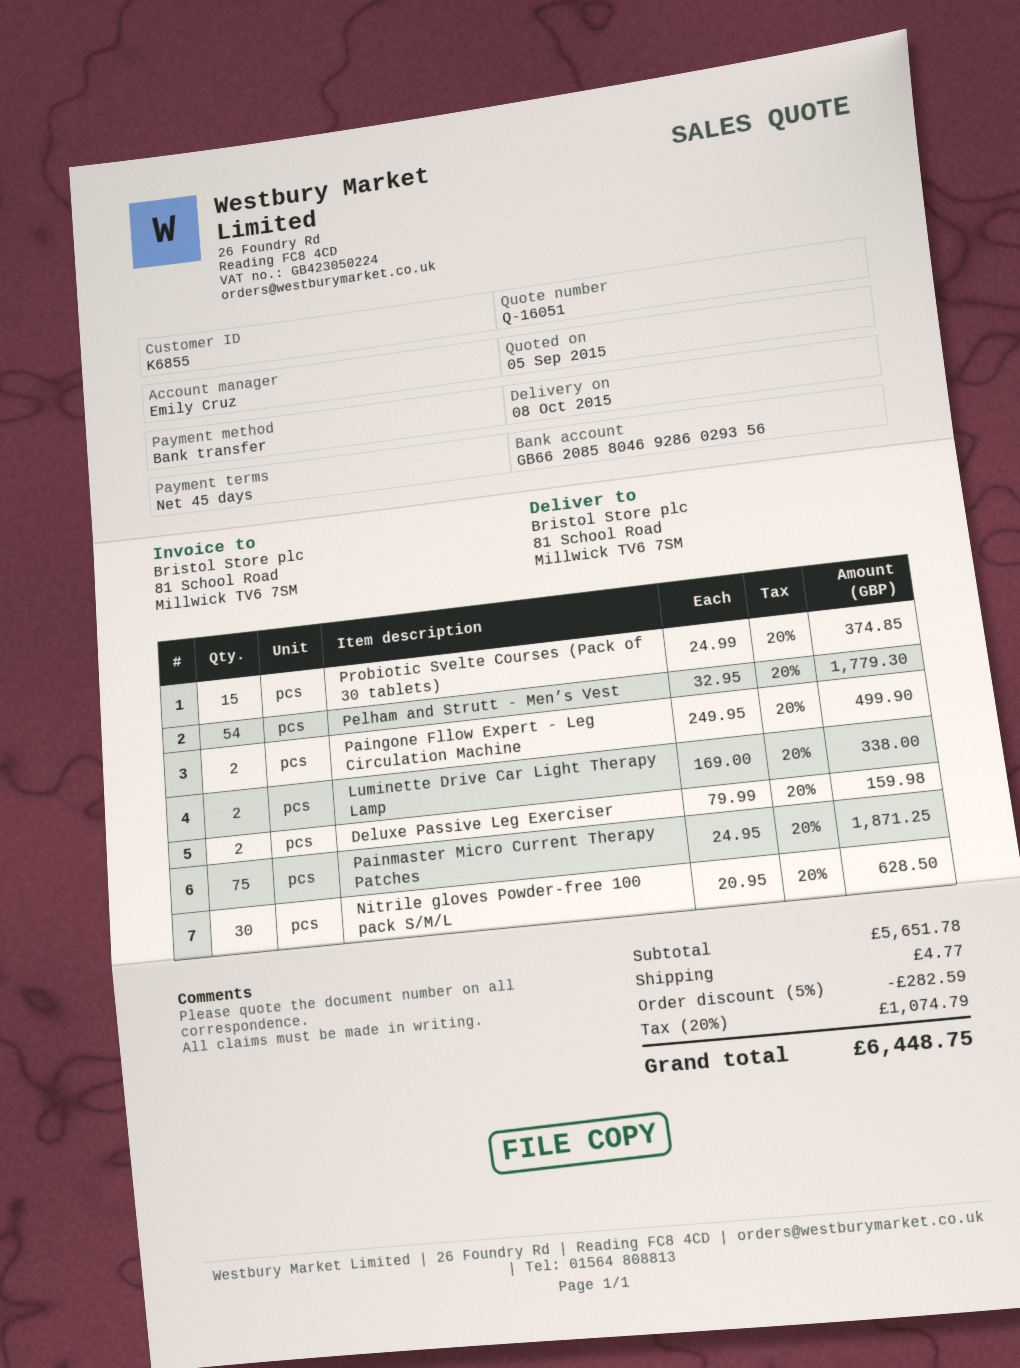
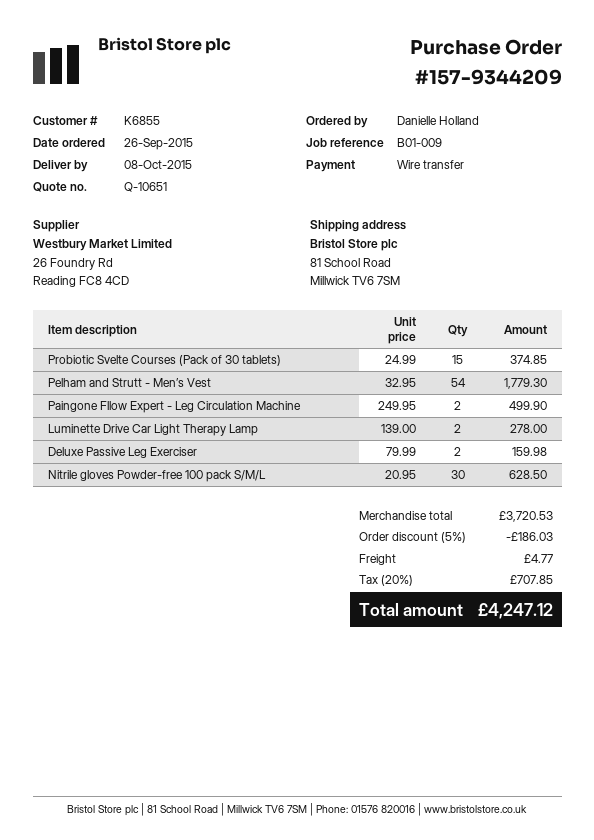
quote number: Q-16051 -> Q-10651
Luminette Drive Car Light Therapy Lamp: 2 x 169.00 = 338.00 -> 2 x 139.00 = 278.00
Painmaster Micro Current Therapy Patches: 75 x 24.95 = 1871.25 -> none
subtotal: 5651.78 -> 3720.53
discount: 5% = 282.59 -> 5% = 186.03
tax: 20% = 1074.79 -> 20% = 707.85
total: 6448.75 -> 4247.12

